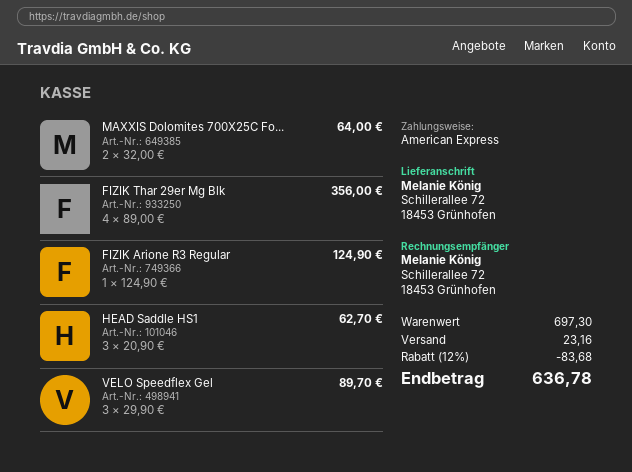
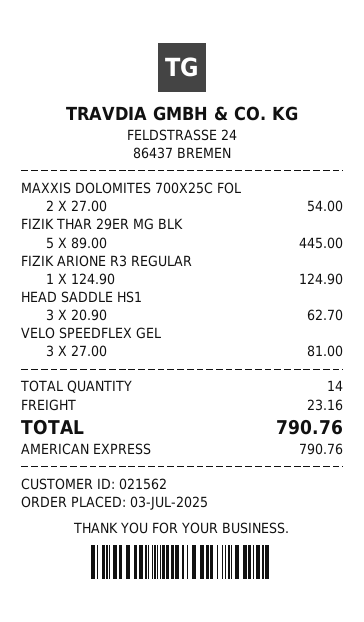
MAXXIS Dolomites 700X25C Fo...: 2 x 32.00 = 64.00 -> 2 x 27.00 = 54.00
FIZIK Thar 29er Mg Blk: 4 x 89.00 = 356.00 -> 5 x 89.00 = 445.00
VELO Speedflex Gel: 3 x 29.90 = 89.70 -> 3 x 27.00 = 81.00
discount: 12% = 83.68 -> none
total: 636.78 -> 790.76

